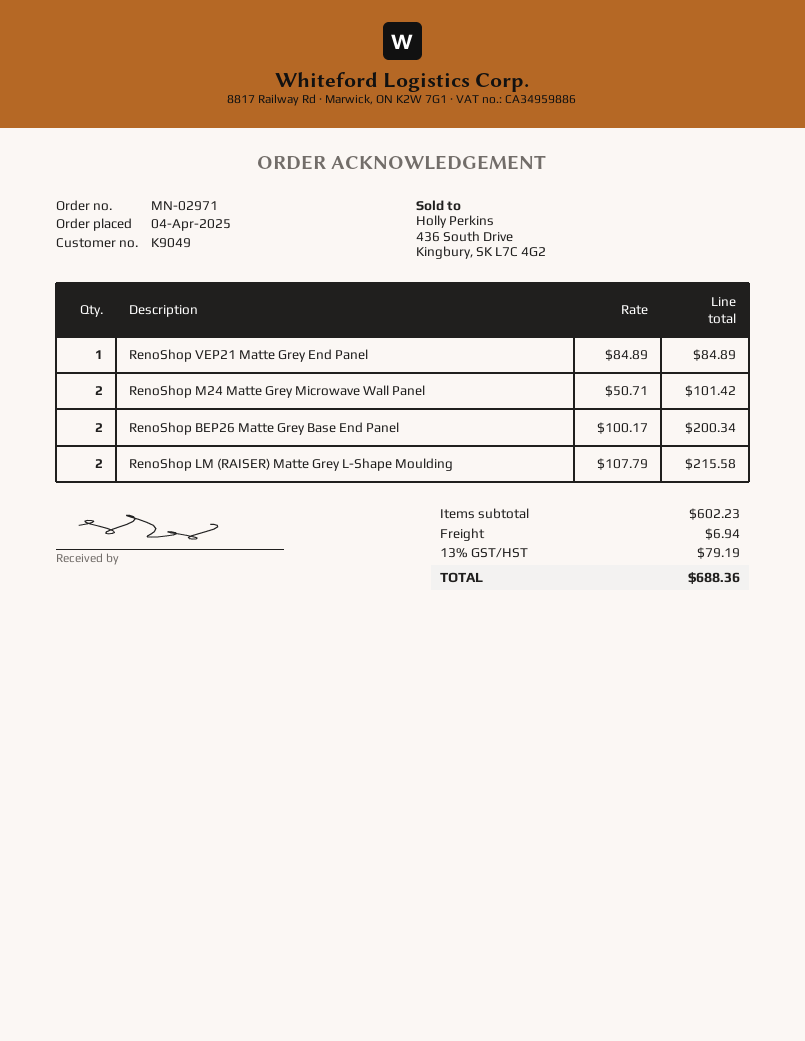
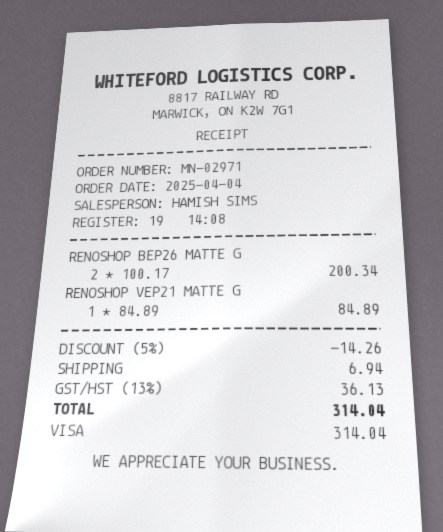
RenoShop M24 Matte Grey Microwave Wall Panel: 2 x 50.71 = 101.42 -> none
RenoShop LM (RAISER) Matte Grey L-Shape Moulding: 2 x 107.79 = 215.58 -> none
discount: none -> 5% = 14.26
tax: 13% = 79.19 -> 13% = 36.13
total: 688.36 -> 314.04

